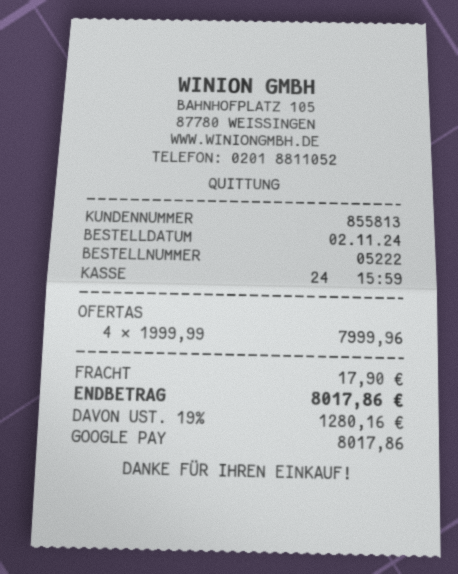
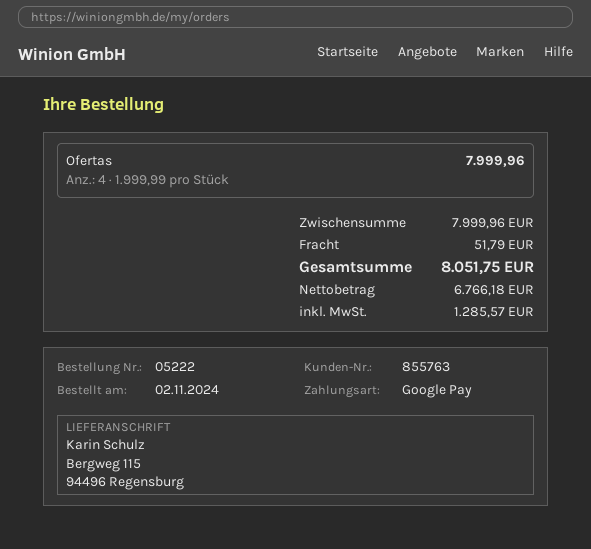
customer number: 855813 -> 855763
shipping: 17.90 -> 51.79
tax: 1280.16 -> 1285.57
total: 8017.86 -> 8051.75

